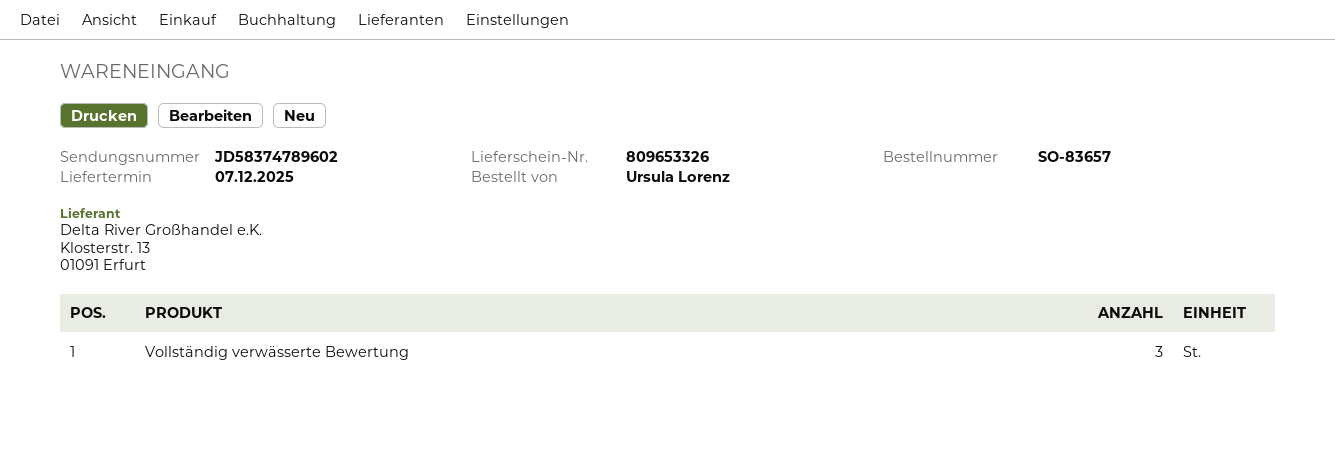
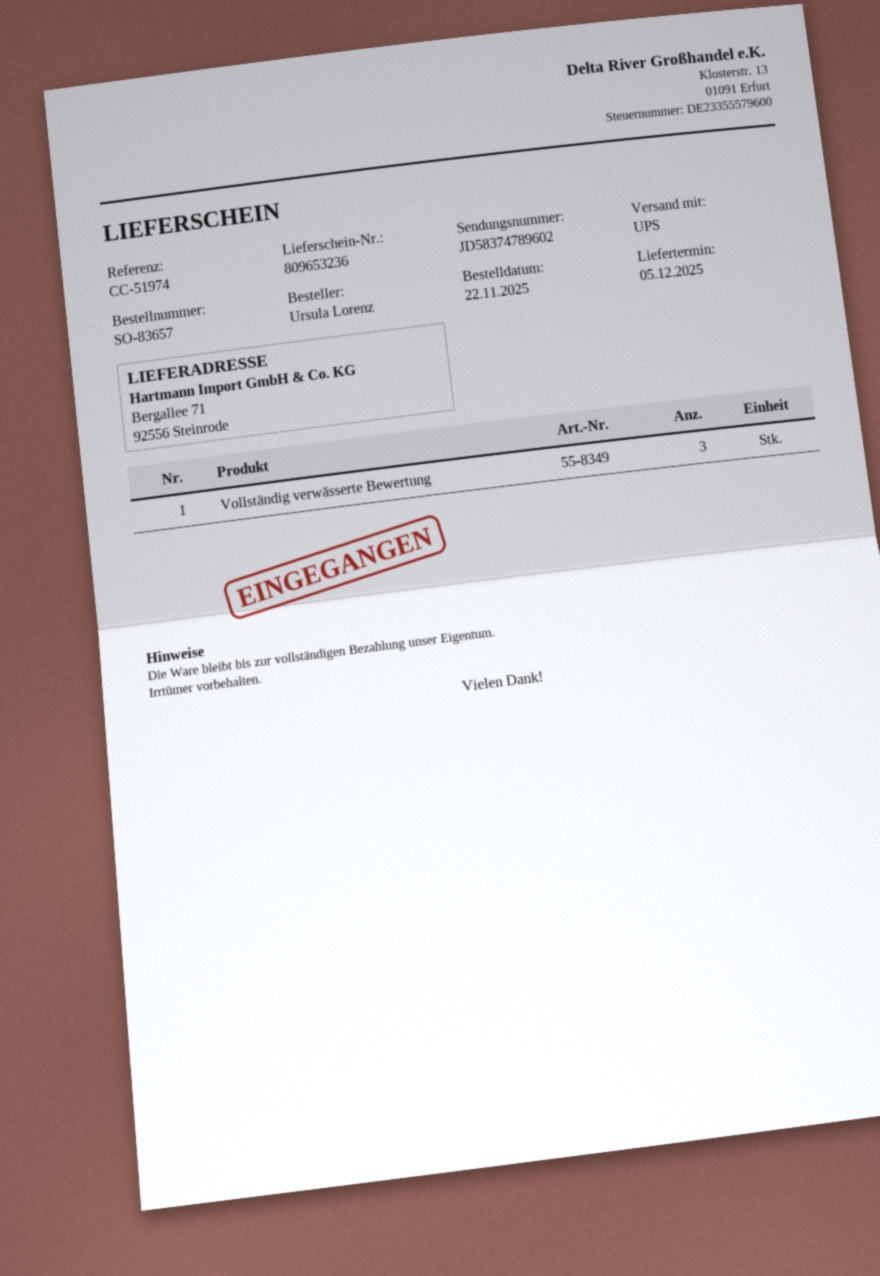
delivery note number: 809653326 -> 809653236
delivery date: 2025-12-07 -> 2025-12-05

